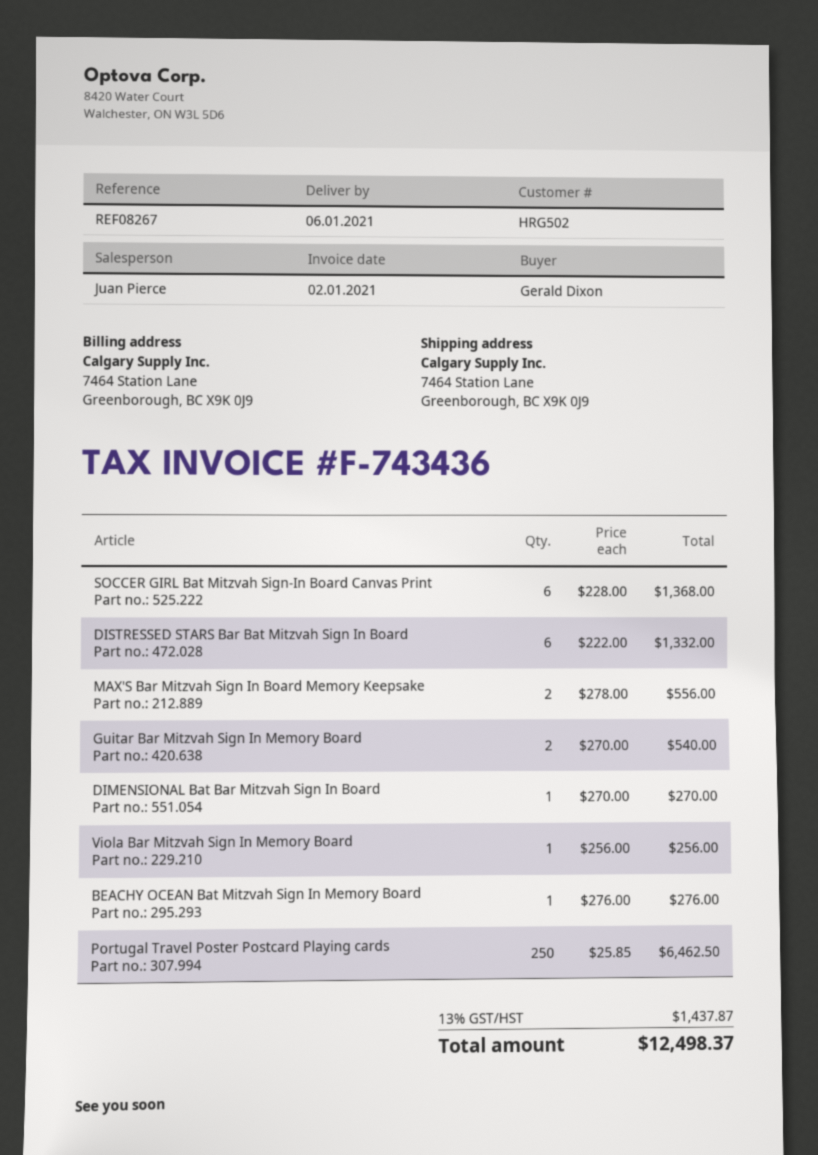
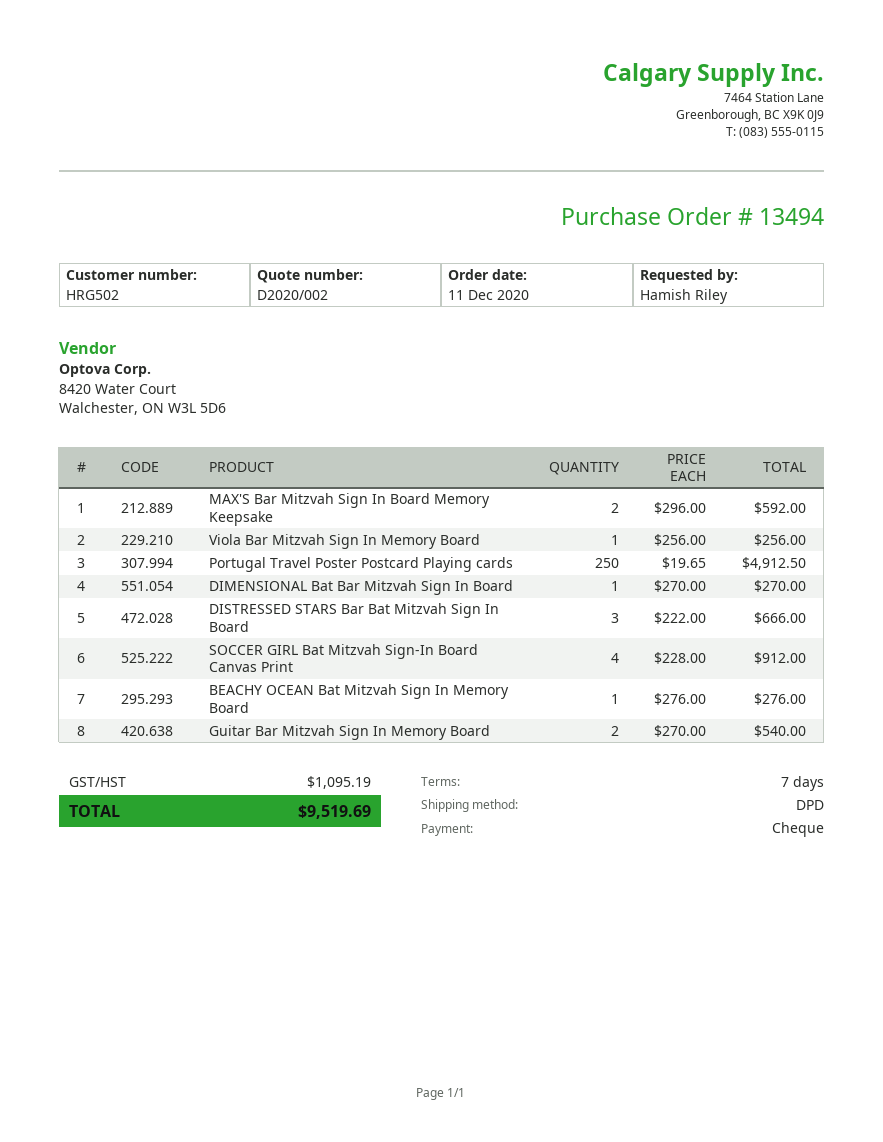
ordered by: Gerald Dixon -> Hamish Riley
SOCCER GIRL Bat Mitzvah Sign-In Board Canvas Print: 6 x 228.00 = 1368.00 -> 4 x 228.00 = 912.00
DISTRESSED STARS Bar Bat Mitzvah Sign In Board: 6 x 222.00 = 1332.00 -> 3 x 222.00 = 666.00
MAX'S Bar Mitzvah Sign In Board Memory Keepsake: 2 x 278.00 = 556.00 -> 2 x 296.00 = 592.00
Portugal Travel Poster Postcard Playing cards: 250 x 25.85 = 6462.50 -> 250 x 19.65 = 4912.50
tax: 1437.87 -> 1095.19
total: 12498.37 -> 9519.69

